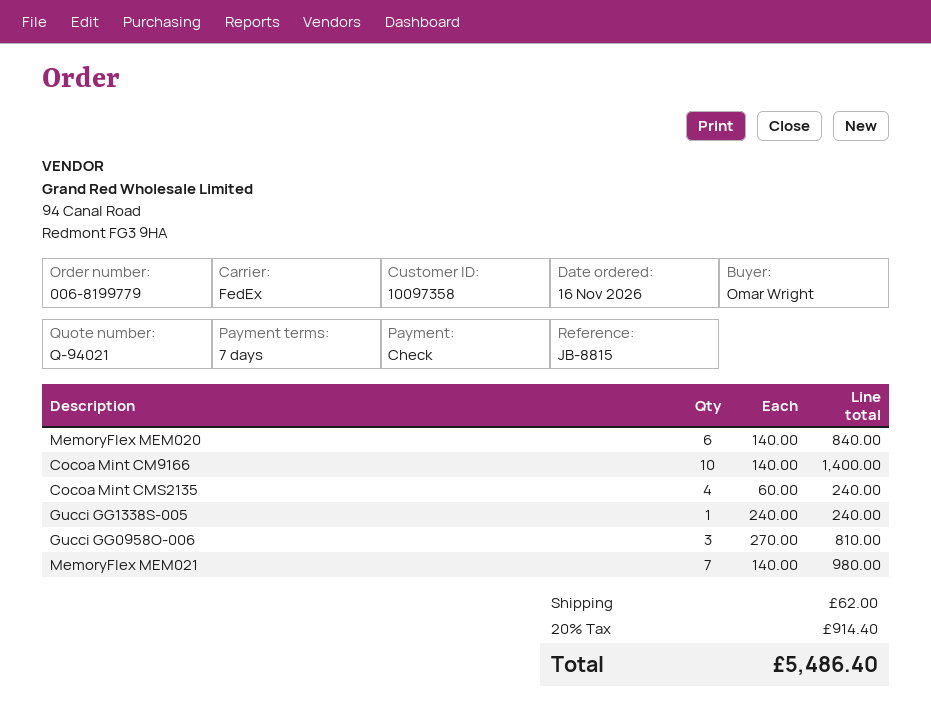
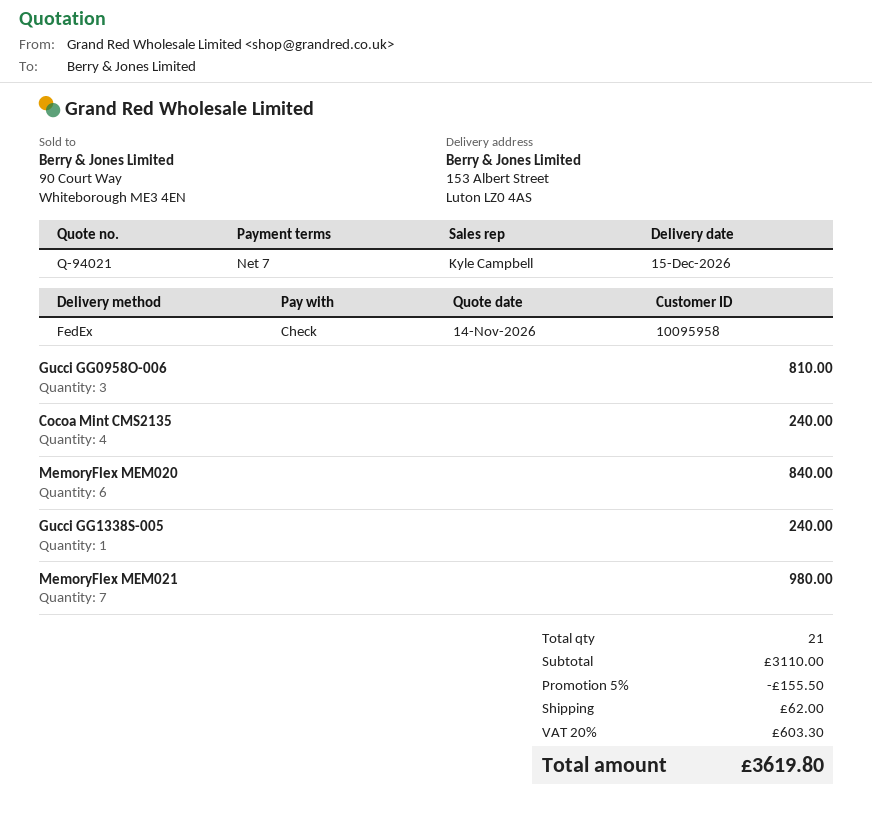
customer number: 10097358 -> 10095958
Cocoa Mint CM9166: 10 for 1400.00 -> none
discount: none -> 5% = 155.50
tax: 20% = 914.40 -> 20% = 603.30
total: 5486.40 -> 3619.80

